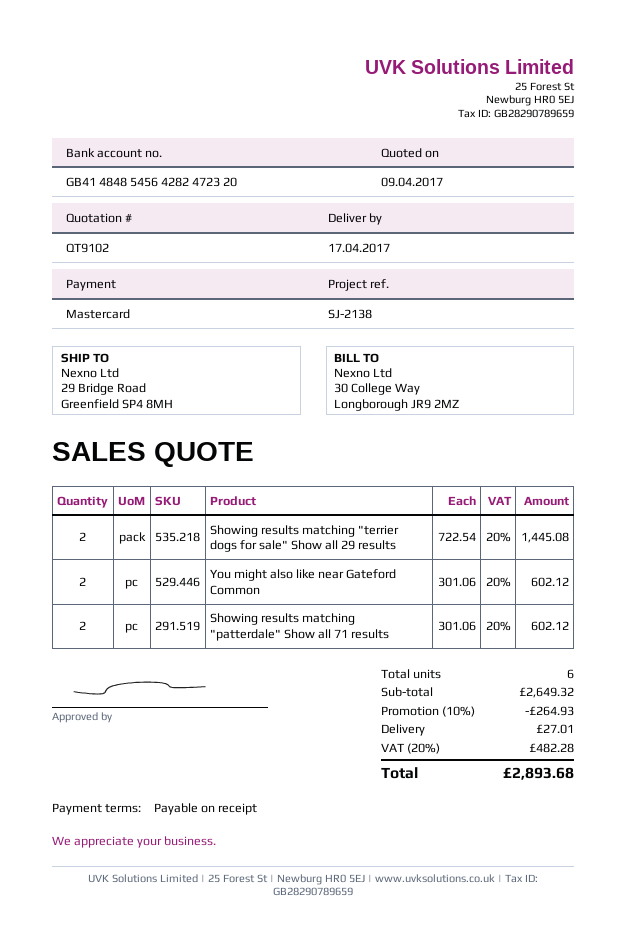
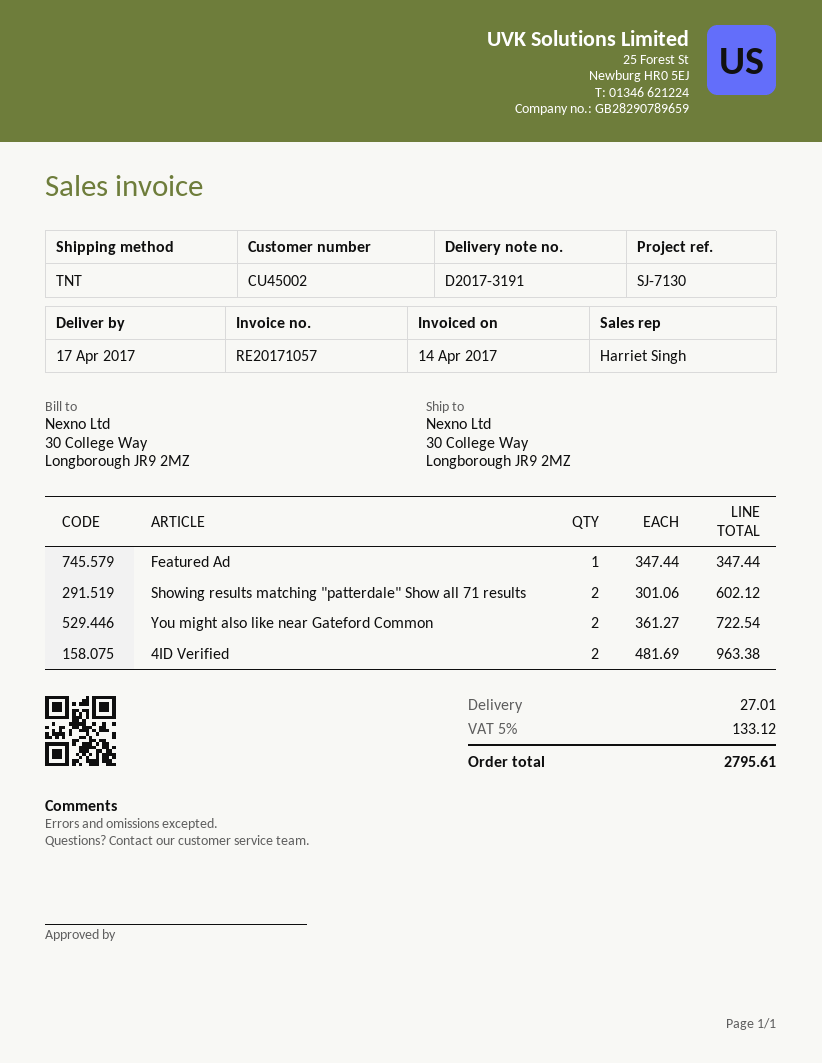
reference: SJ-2138 -> SJ-7130
ship to: 29 Bridge Road, Greenfield SP4 8MH -> 30 College Way, Longborough JR9 2MZ
Showing results matching "terrier dogs for sale" Show all 29 results: 2 x 722.54 = 1445.08 -> none
You might also like near Gateford Common: 2 x 301.06 = 602.12 -> 2 x 361.27 = 722.54
Featured Ad: none -> 1 x 347.44 = 347.44
4ID Verified: none -> 2 x 481.69 = 963.38
discount: 10% = 264.93 -> none
tax: 20% = 482.28 -> 5% = 133.12
total: 2893.68 -> 2795.61

